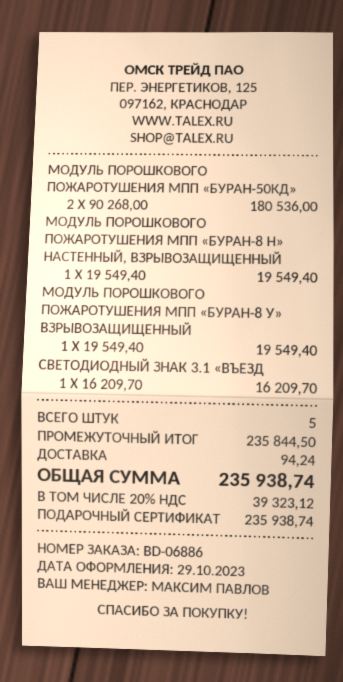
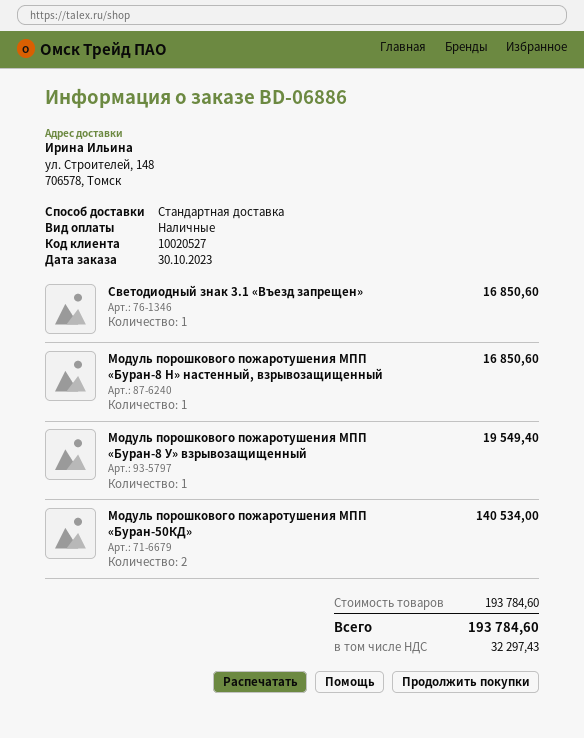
order date: 2023-10-29 -> 2023-10-30
payment method: gift card -> cash
МОДУЛЬ ПОРОШКОВОГО ПОЖАРОТУШЕНИЯ МПП «БУРАН-50КД»: 2 for 180536.00 -> 2 for 140534.00
МОДУЛЬ ПОРОШКОВОГО ПОЖАРОТУШЕНИЯ МПП «БУРАН-8 Н» НАСТЕННЫЙ, ВЗРЫВОЗАЩИЩЕННЫЙ: 1 for 19549.40 -> 1 for 16850.60
СВЕТОДИОДНЫЙ ЗНАК 3.1 «ВЪЕЗД: 1 for 16209.70 -> 1 for 16850.60
subtotal: 235844.50 -> 193784.60
shipping: 94.24 -> none
tax: 39323.12 -> 32297.43
total: 235938.74 -> 193784.60

